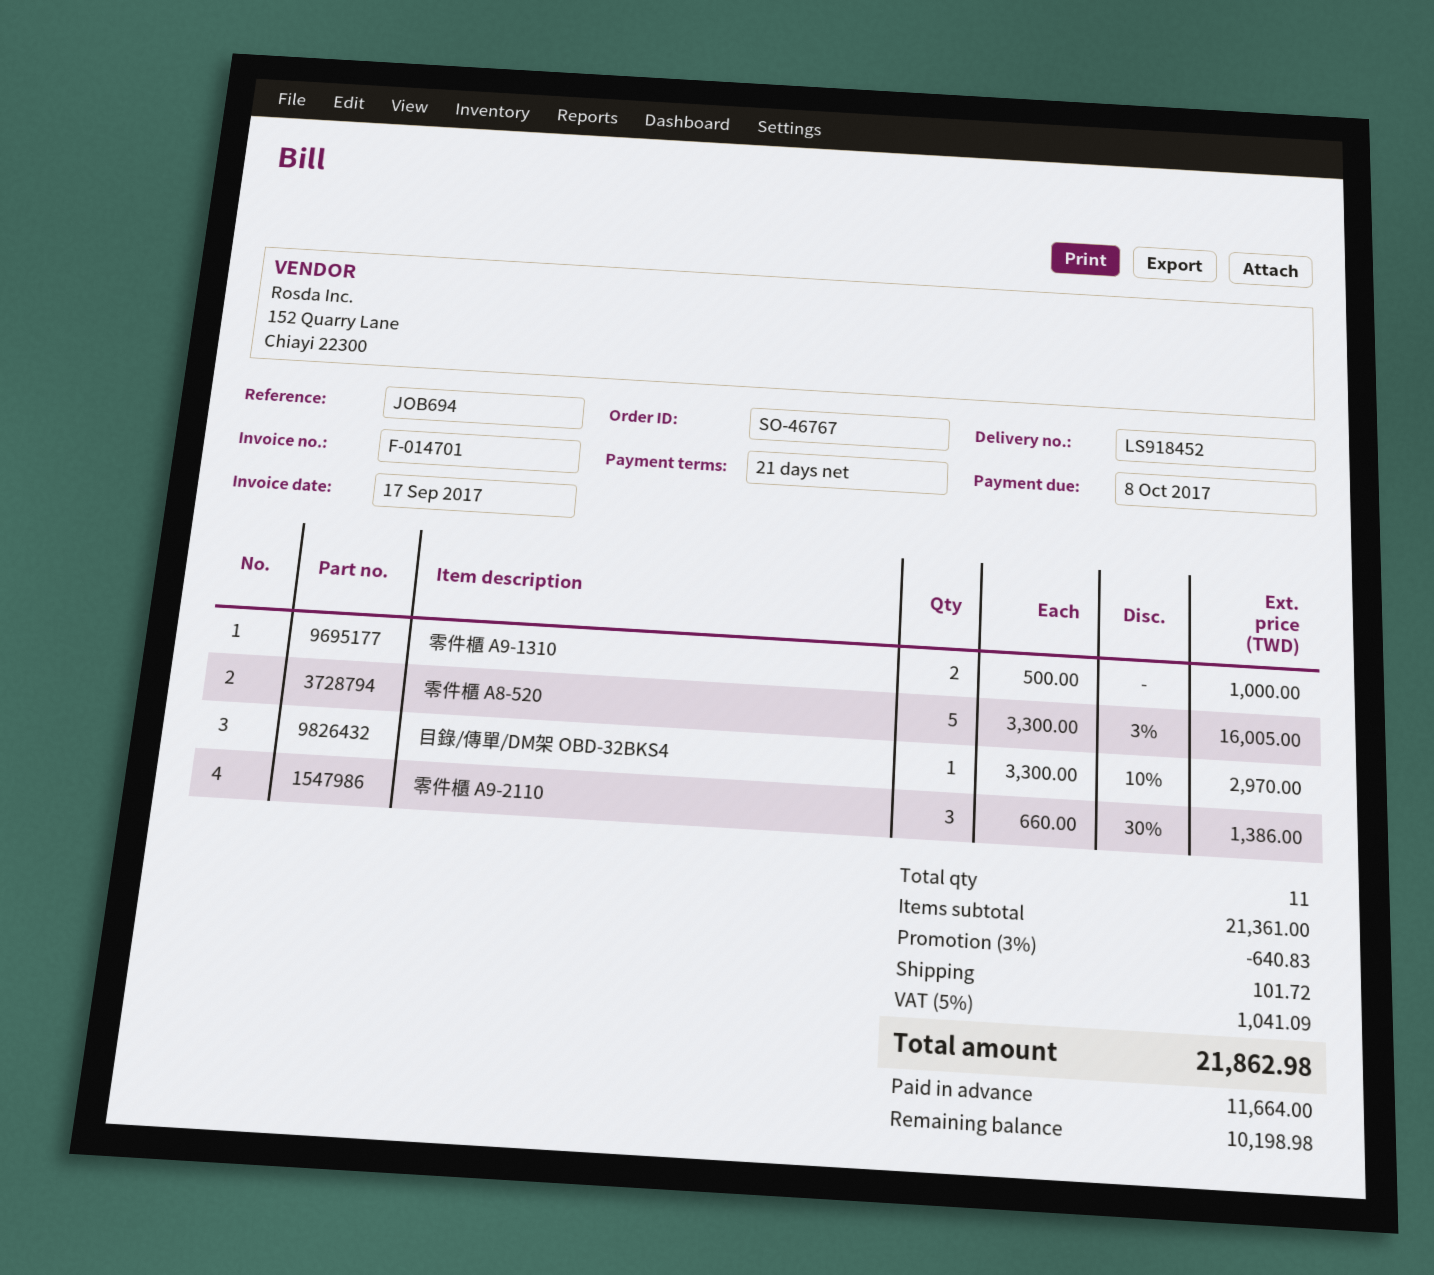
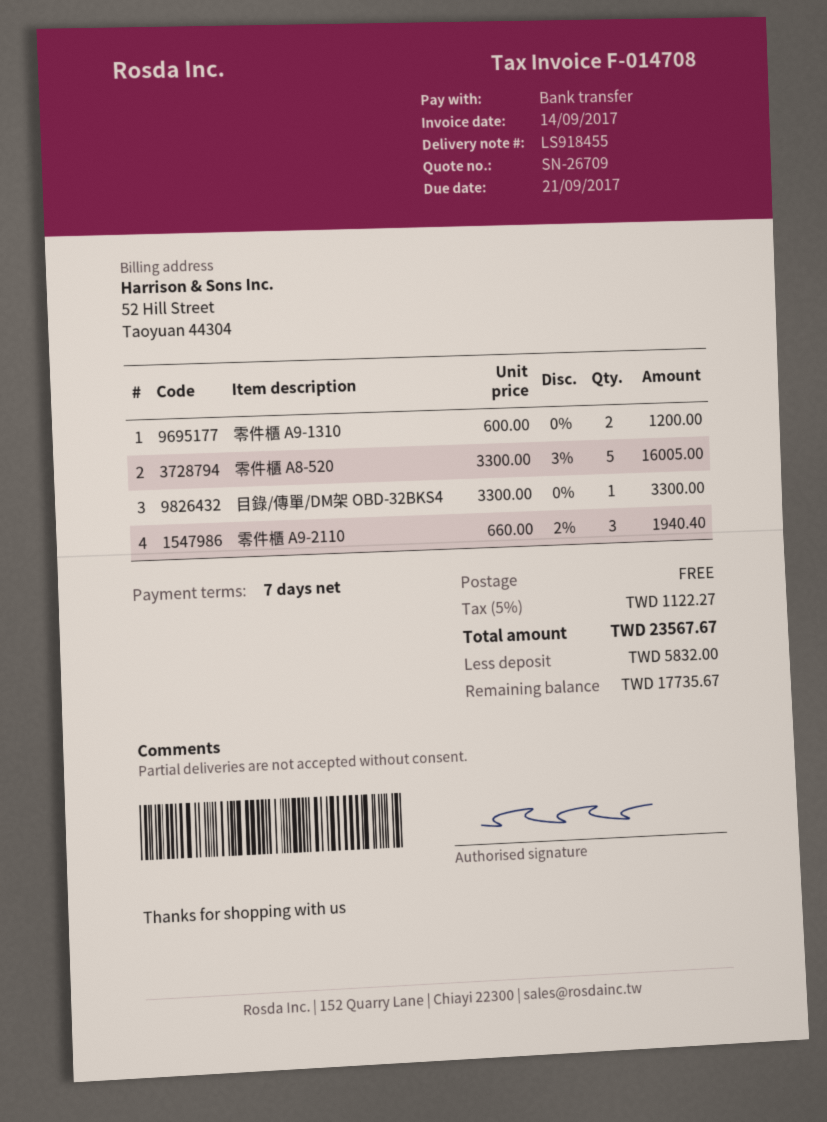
delivery note number: LS918452 -> LS918455
invoice number: F-014701 -> F-014708
invoice date: 2017-09-17 -> 2017-09-14
payment terms: 21 days -> 7 days
due date: 2017-10-08 -> 2017-09-21
零件櫃 A9-1310: 2 x 500.00 = 1000.00 -> 2 x 600.00 = 1200.00
目錄/傳單/DM架 OBD-32BKS4: 1 x 3300.00 - 10% = 2970.00 -> 1 x 3300.00 = 3300.00
零件櫃 A9-2110: 3 x 660.00 - 30% = 1386.00 -> 3 x 660.00 - 2% = 1940.40
discount: 3% = 640.83 -> none
shipping: 101.72 -> 0.00
tax: 5% = 1041.09 -> 5% = 1122.27
total: 21862.98 -> 23567.67
deposit: 11664.00 -> 5832.00
balance: 10198.98 -> 17735.67

